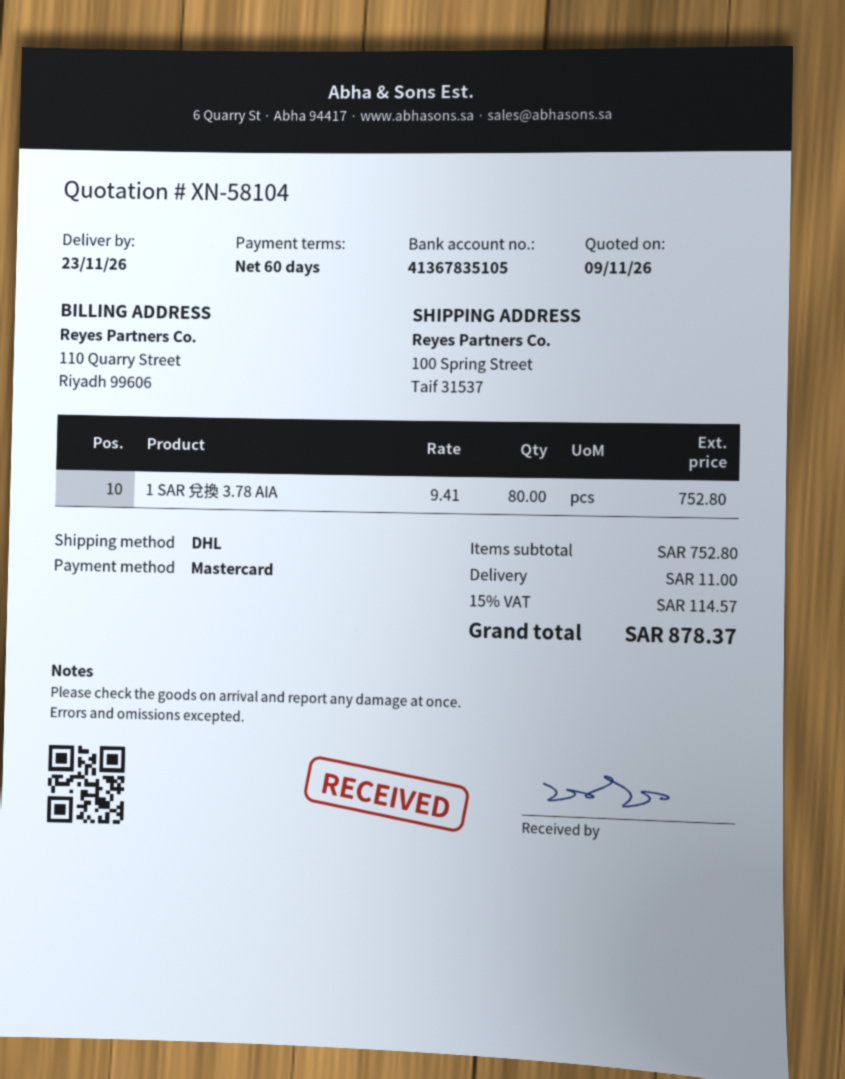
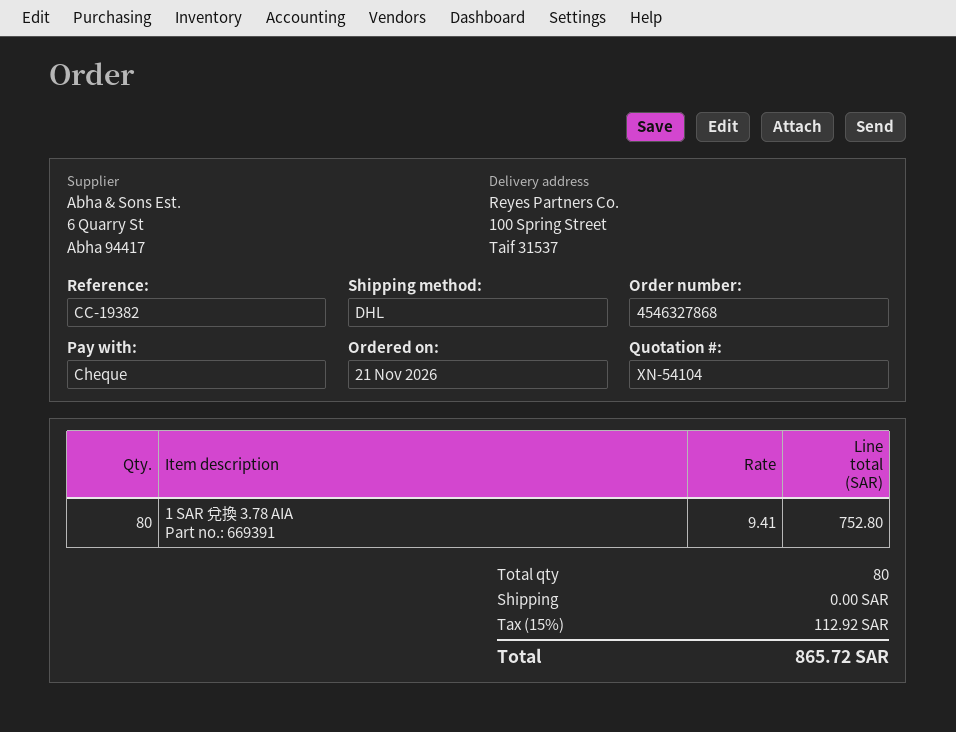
quote number: XN-58104 -> XN-54104
payment method: Mastercard -> cheque
shipping: 11.00 -> 0.00
tax: 15% = 114.57 -> 15% = 112.92
total: 878.37 -> 865.72

